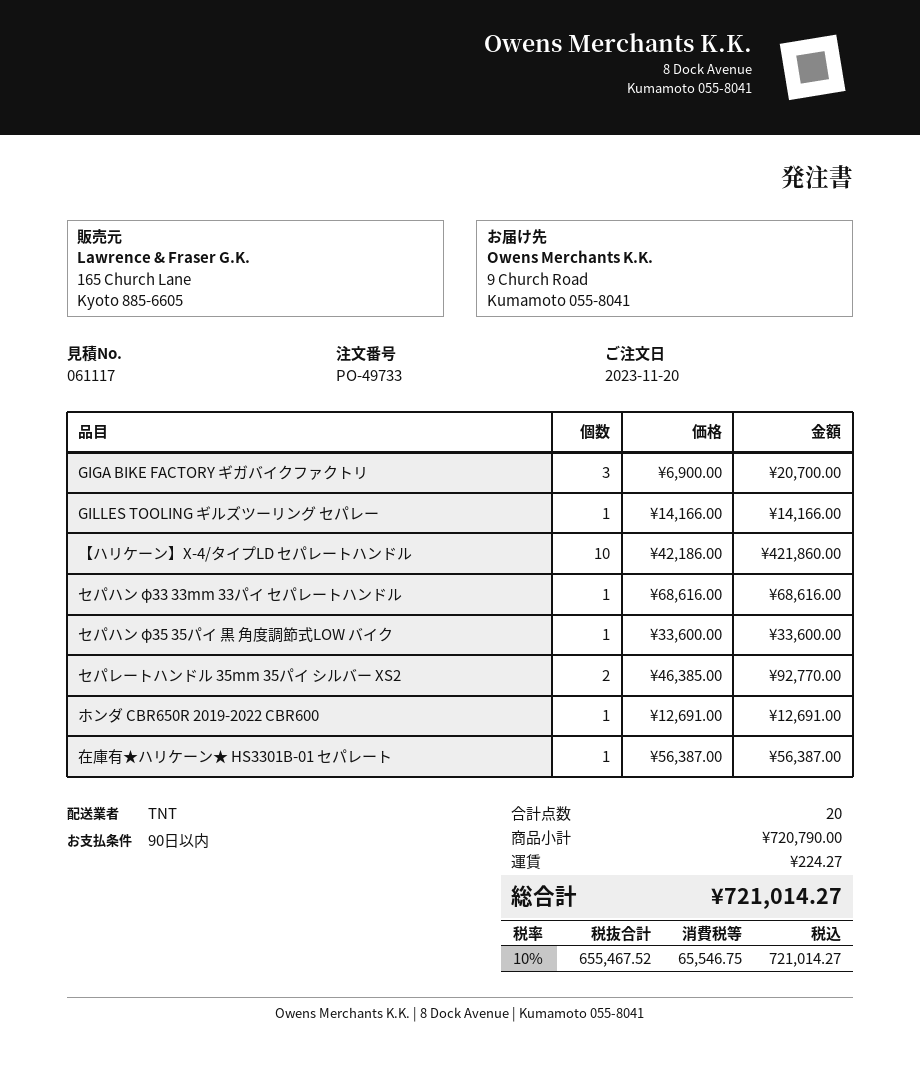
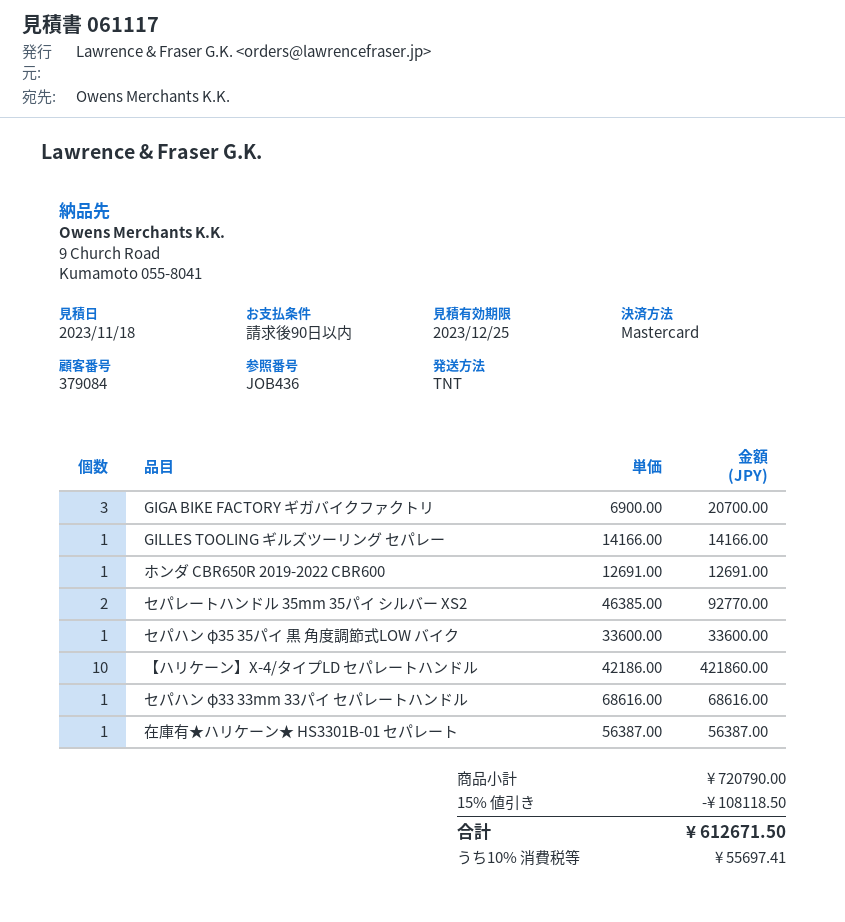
discount: none -> 15% = 108118.50
shipping: 224.27 -> none
tax: 10% = 65546.75 -> 10% = 55697.41
total: 721014.27 -> 612671.50

